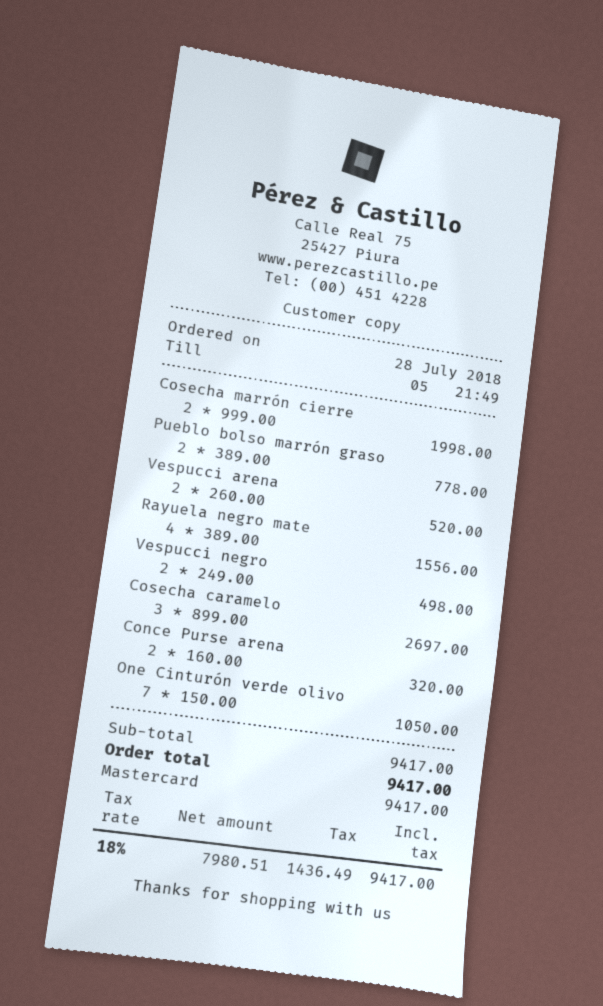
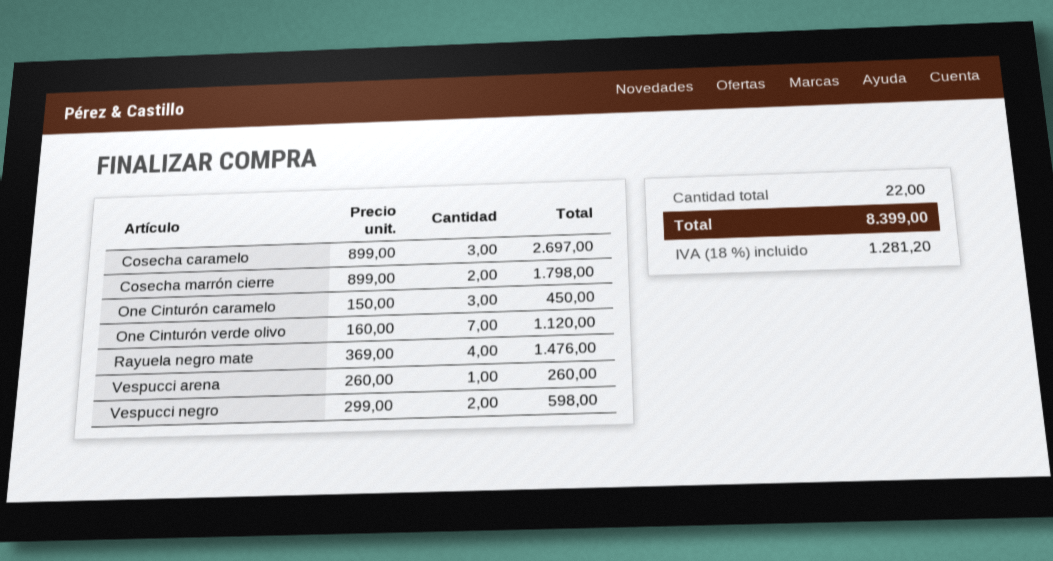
Cosecha marrón cierre: 2 x 999.00 = 1998.00 -> 2 x 899.00 = 1798.00
Pueblo bolso marrón graso: 2 x 389.00 = 778.00 -> none
Vespucci arena: 2 x 260.00 = 520.00 -> 1 x 260.00 = 260.00
Rayuela negro mate: 4 x 389.00 = 1556.00 -> 4 x 369.00 = 1476.00
Vespucci negro: 2 x 249.00 = 498.00 -> 2 x 299.00 = 598.00
Conce Purse arena: 2 x 160.00 = 320.00 -> none
One Cinturón verde olivo: 7 x 150.00 = 1050.00 -> 7 x 160.00 = 1120.00
One Cinturón caramelo: none -> 3 x 150.00 = 450.00
tax: 18% = 1436.49 -> 18% = 1281.20
total: 9417.00 -> 8399.00

